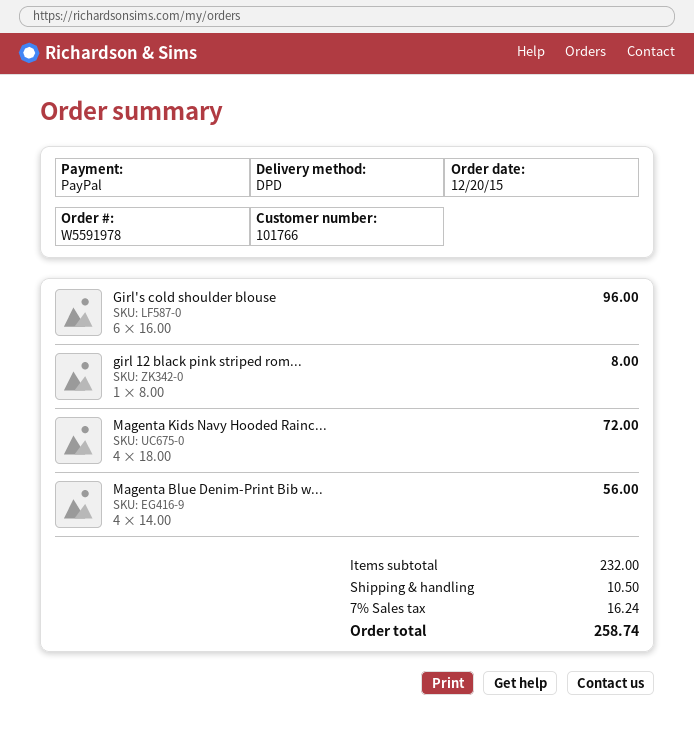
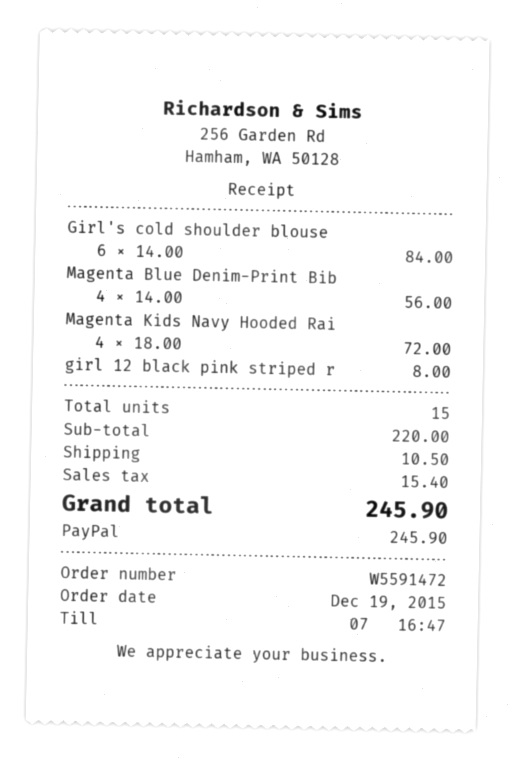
order number: W5591978 -> W5591472
order date: 2015-12-20 -> 2015-12-19
Girl's cold shoulder blouse: 6 x 16.00 = 96.00 -> 6 x 14.00 = 84.00
subtotal: 232.00 -> 220.00
tax: 16.24 -> 15.40
total: 258.74 -> 245.90

